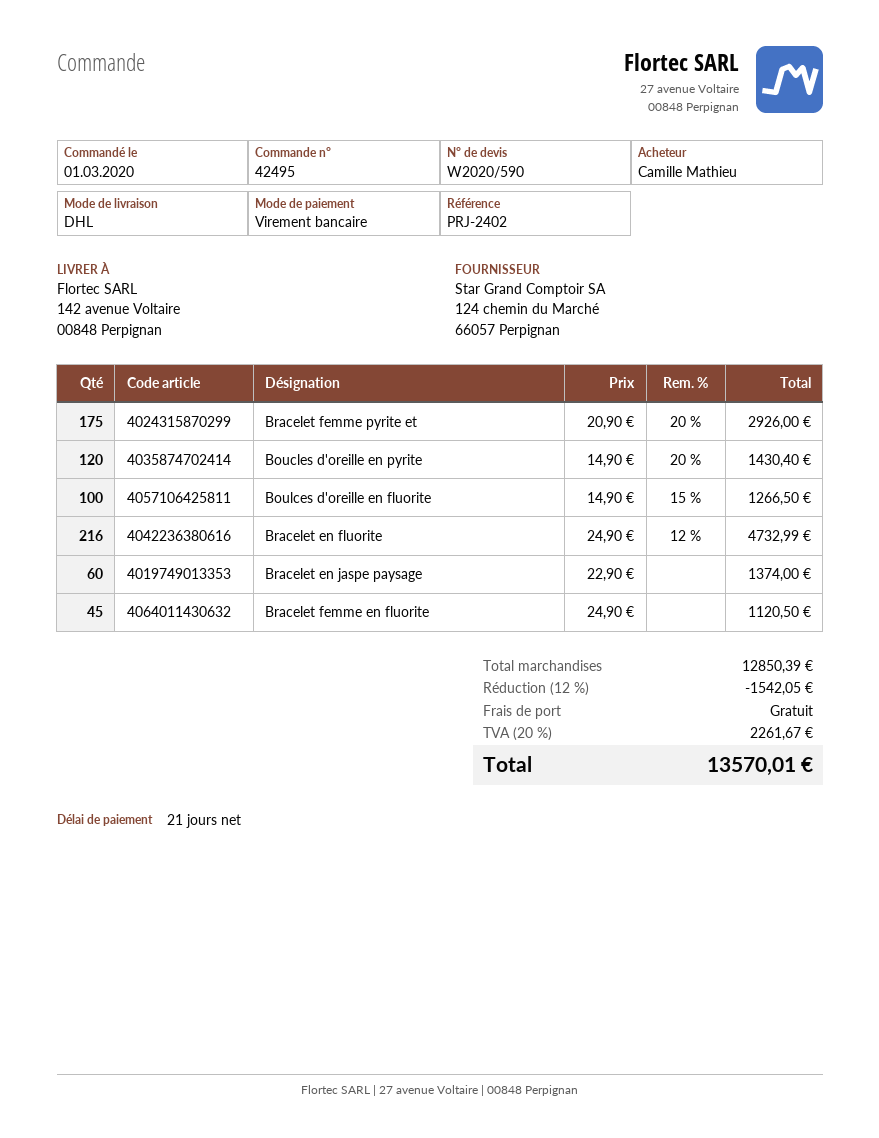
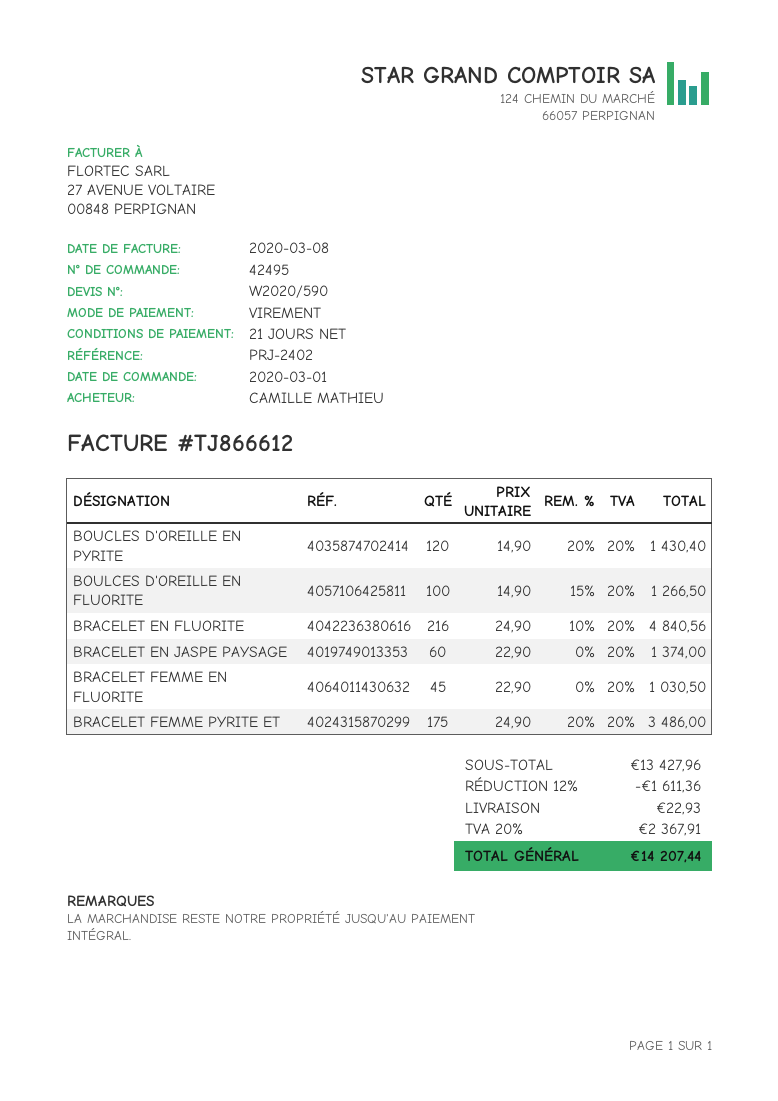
Bracelet femme pyrite et: 175 x 20.90 - 20% = 2926.00 -> 175 x 24.90 - 20% = 3486.00
Bracelet en fluorite: 216 x 24.90 - 12% = 4732.99 -> 216 x 24.90 - 10% = 4840.56
Bracelet femme en fluorite: 45 x 24.90 = 1120.50 -> 45 x 22.90 = 1030.50
subtotal: 12850.39 -> 13427.96
discount: 12% = 1542.05 -> 12% = 1611.36
shipping: 0.00 -> 22.93
tax: 20% = 2261.67 -> 20% = 2367.91
total: 13570.01 -> 14207.44

